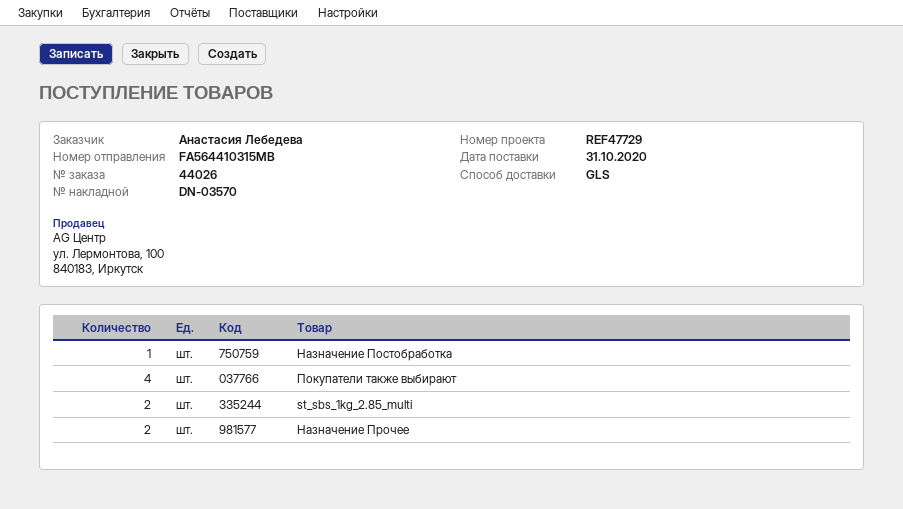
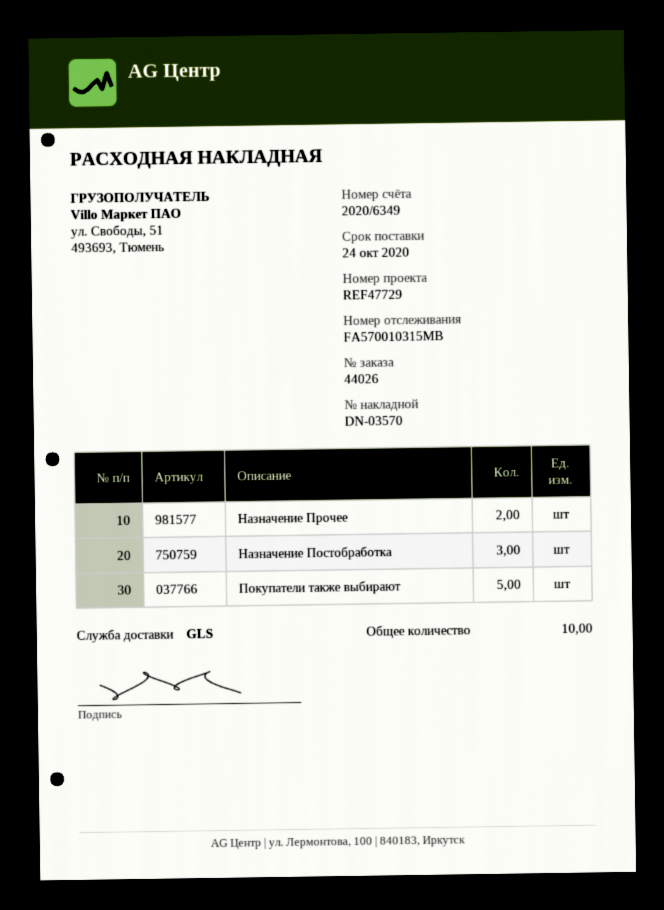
delivery date: 2020-10-31 -> 2020-10-24
tracking number: FA564410315MB -> FA570010315MB
Назначение Постобработка: 1 -> 3
Покупатели также выбирают: 4 -> 5
st_sbs_1kg_2.85_multi: 2 -> none

